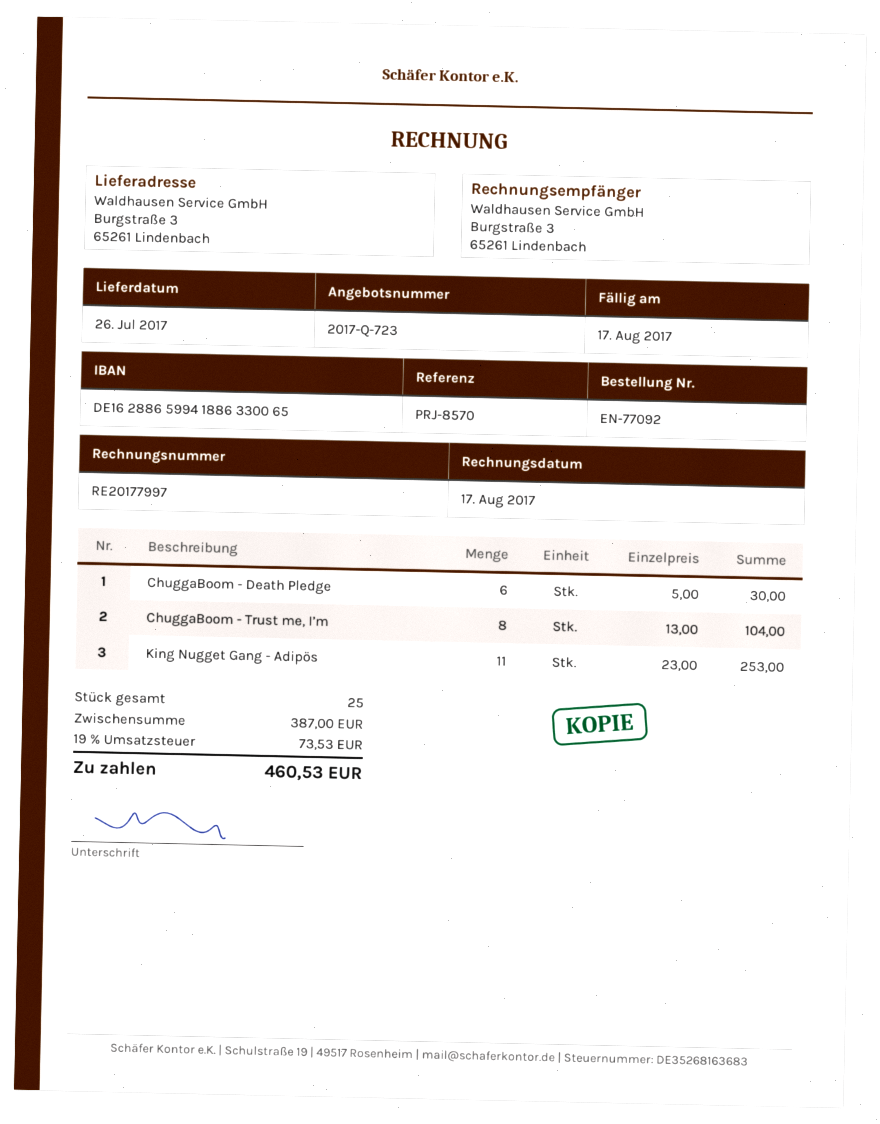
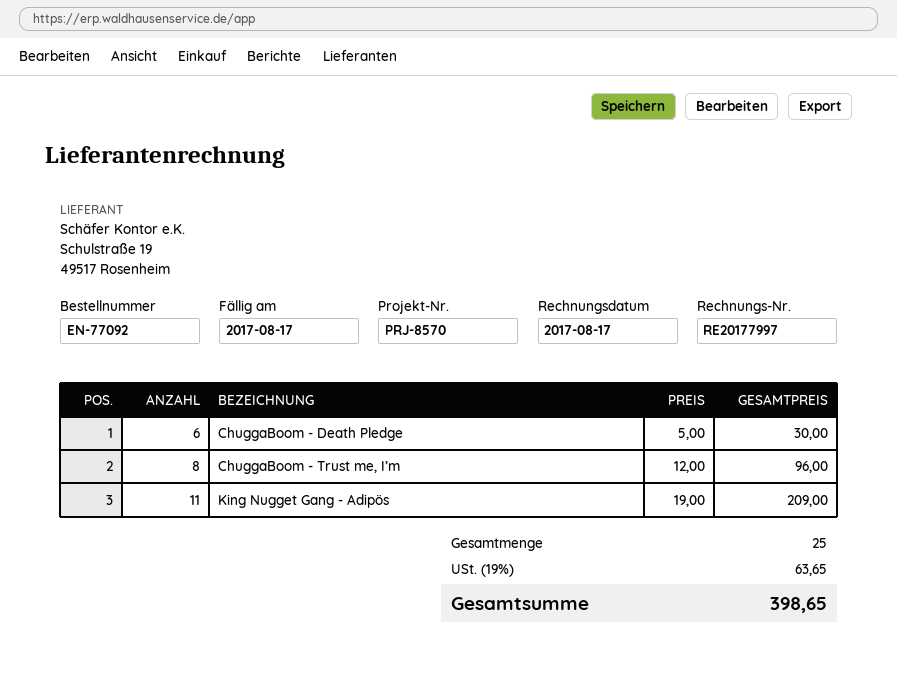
ChuggaBoom - Trust me, I’m: 8 x 13.00 = 104.00 -> 8 x 12.00 = 96.00
King Nugget Gang - Adipös: 11 x 23.00 = 253.00 -> 11 x 19.00 = 209.00
tax: 19% = 73.53 -> 19% = 63.65
total: 460.53 -> 398.65

